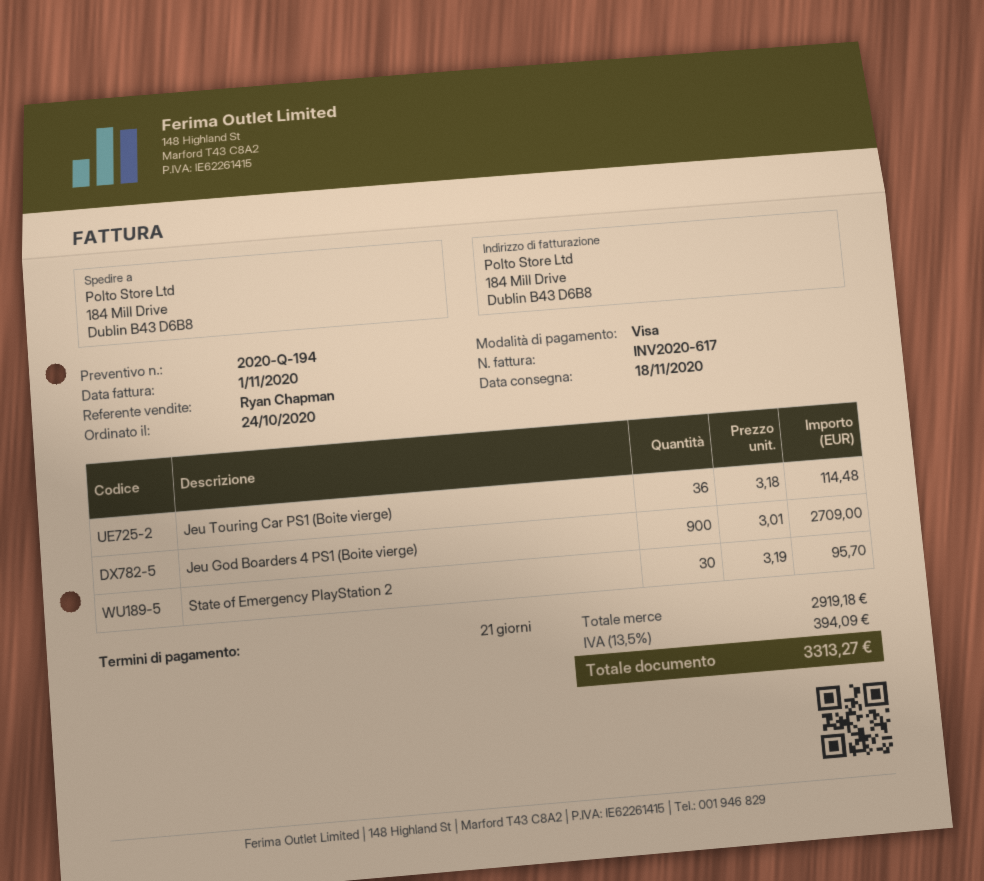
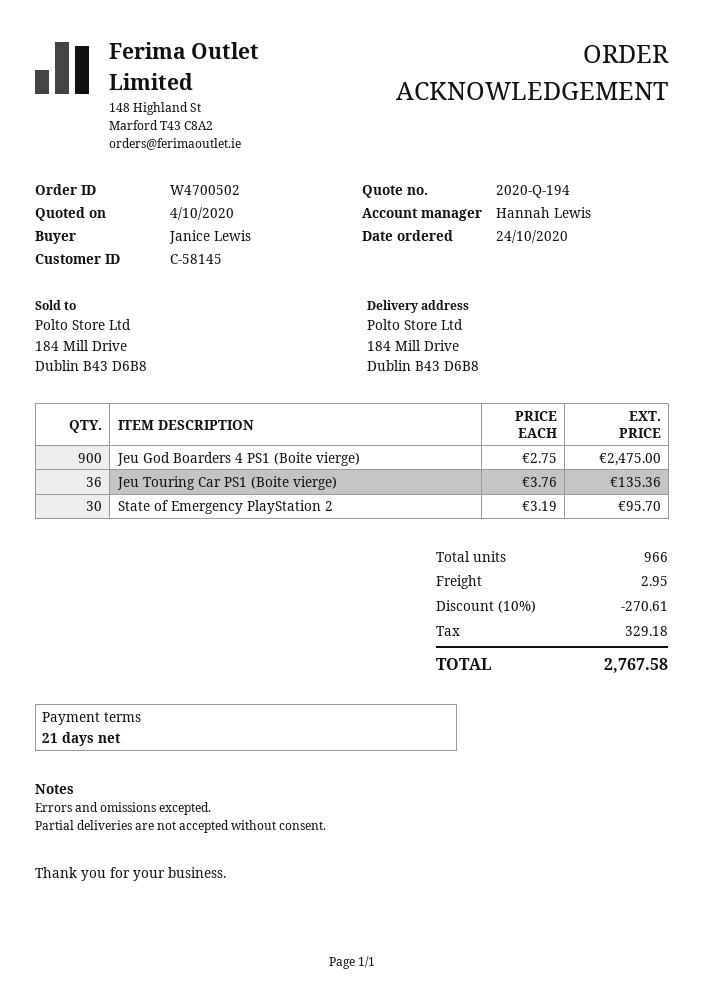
sales rep: Ryan Chapman -> Hannah Lewis
Jeu Touring Car PS1 (Boite vierge): 36 x 3.18 = 114.48 -> 36 x 3.76 = 135.36
Jeu God Boarders 4 PS1 (Boite vierge): 900 x 3.01 = 2709.00 -> 900 x 2.75 = 2475.00
discount: none -> 10% = 270.61
shipping: none -> 2.95
tax: 394.09 -> 329.18
total: 3313.27 -> 2767.58

